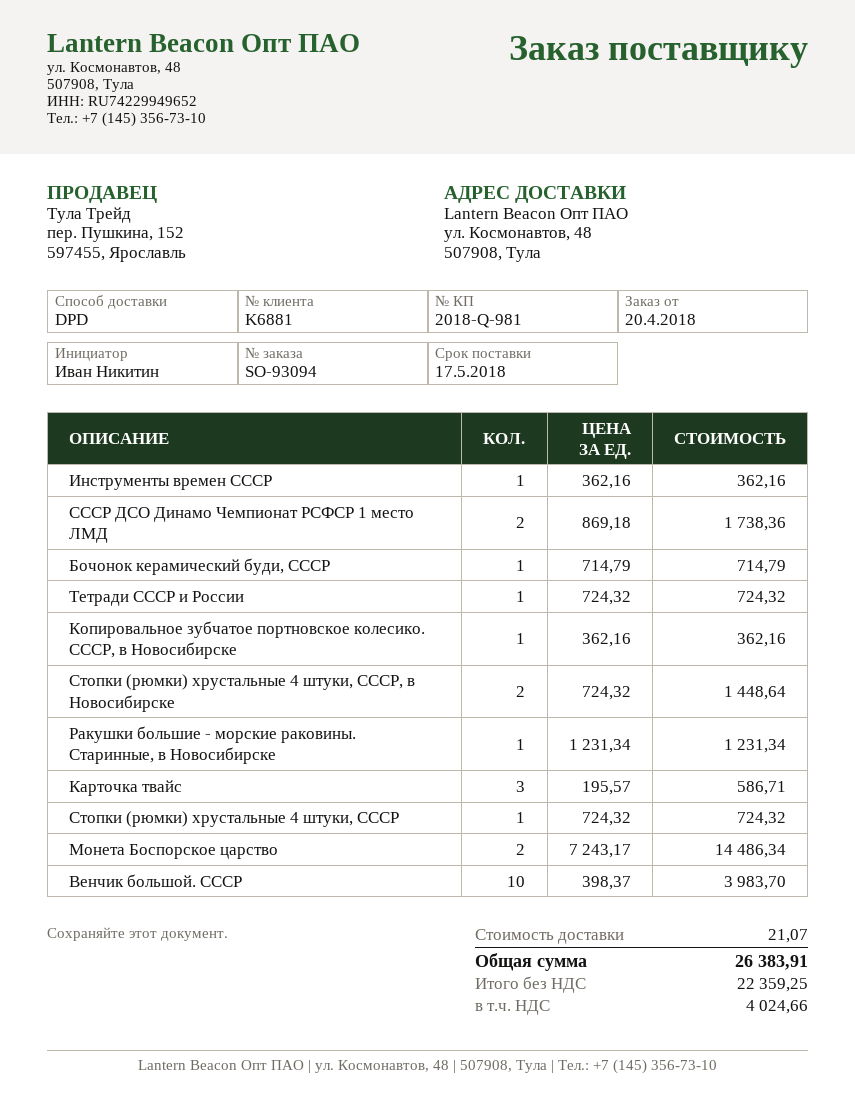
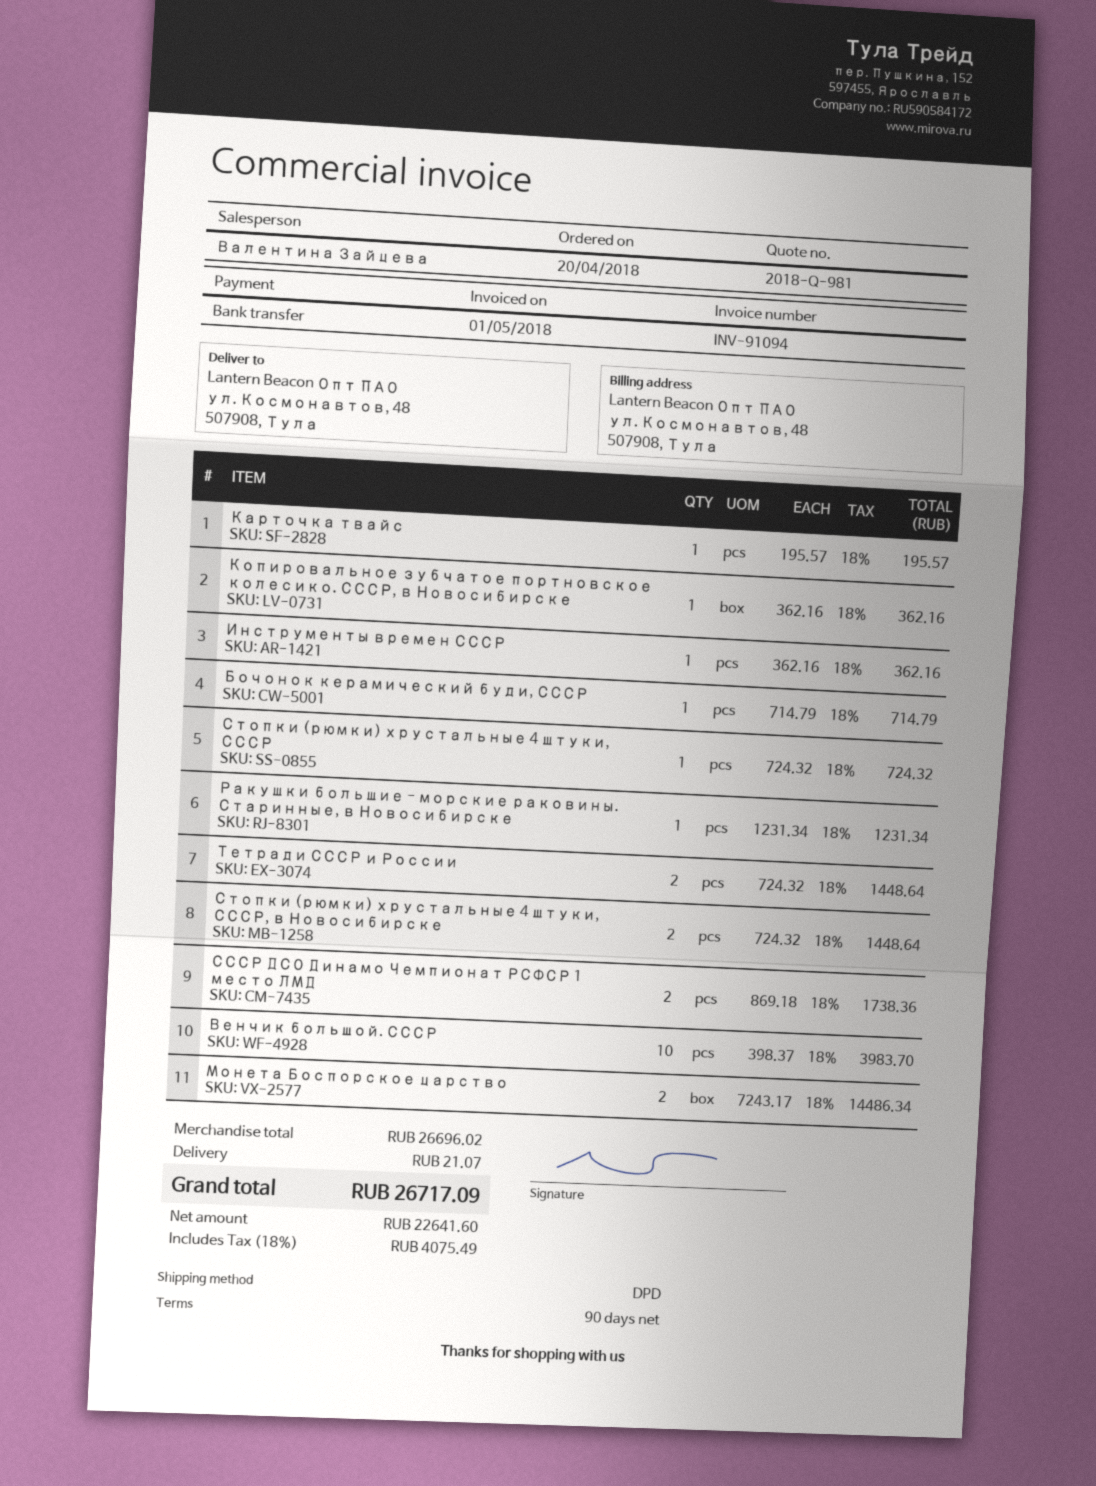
Тетради СССР и России: 1 x 724.32 = 724.32 -> 2 x 724.32 = 1448.64
Карточка твайс: 3 x 195.57 = 586.71 -> 1 x 195.57 = 195.57
net: 22359.25 -> 22641.60
tax: 4024.66 -> 4075.49
total: 26383.91 -> 26717.09

